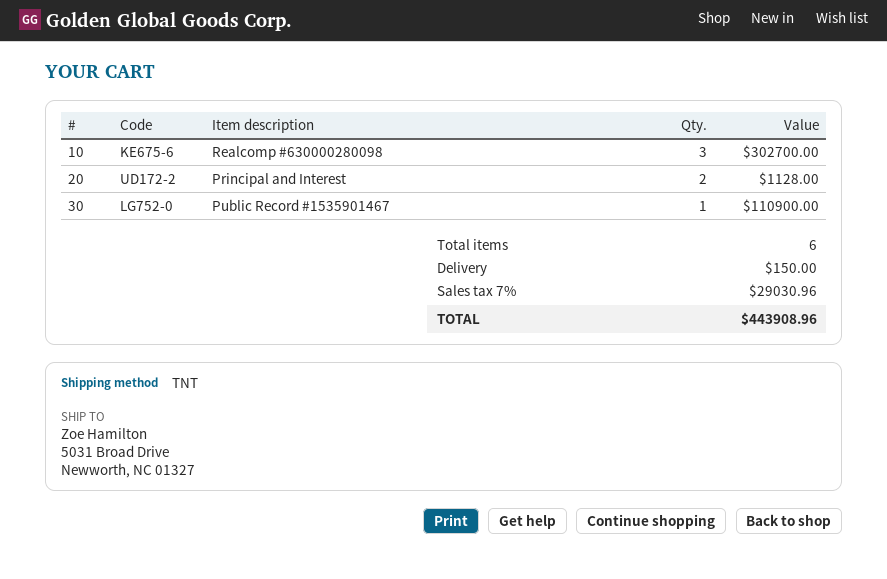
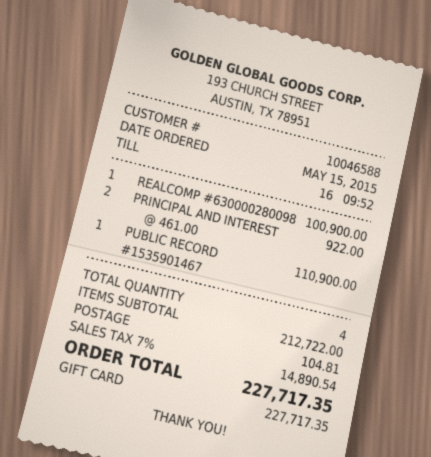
Realcomp #630000280098: 3 for 302700.00 -> 1 for 100900.00
Principal and Interest: 2 for 1128.00 -> 2 for 922.00
total quantity: 6 -> 4
shipping: 150.00 -> 104.81
tax: 7% = 29030.96 -> 7% = 14890.54
total: 443908.96 -> 227717.35

